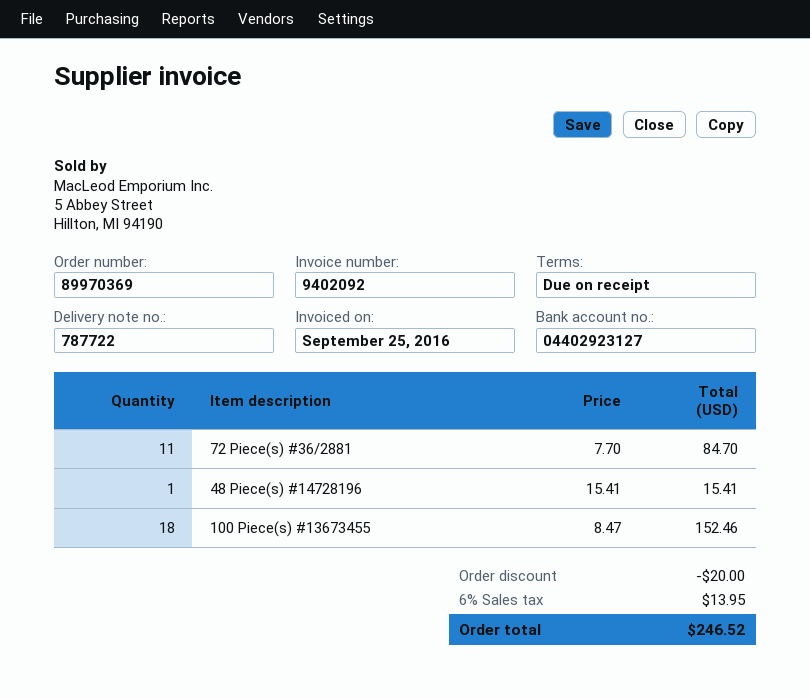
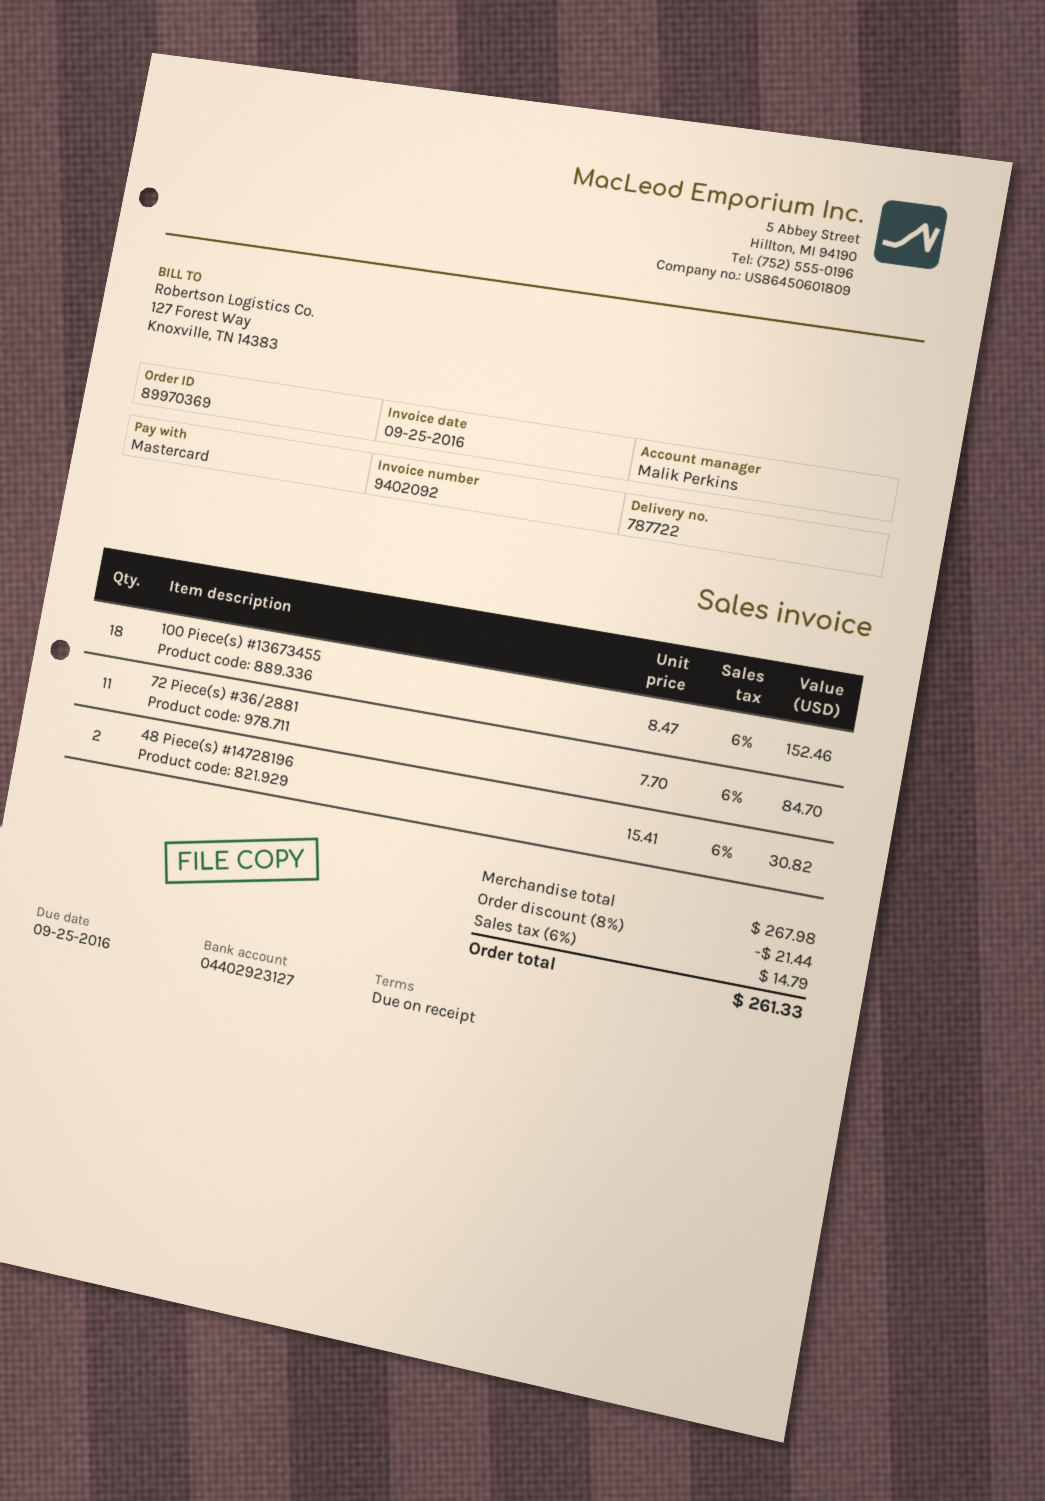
48 Piece(s) #14728196: 1 x 15.41 = 15.41 -> 2 x 15.41 = 30.82
discount: 20.00 -> 21.44
tax: 6% = 13.95 -> 6% = 14.79
total: 246.52 -> 261.33

